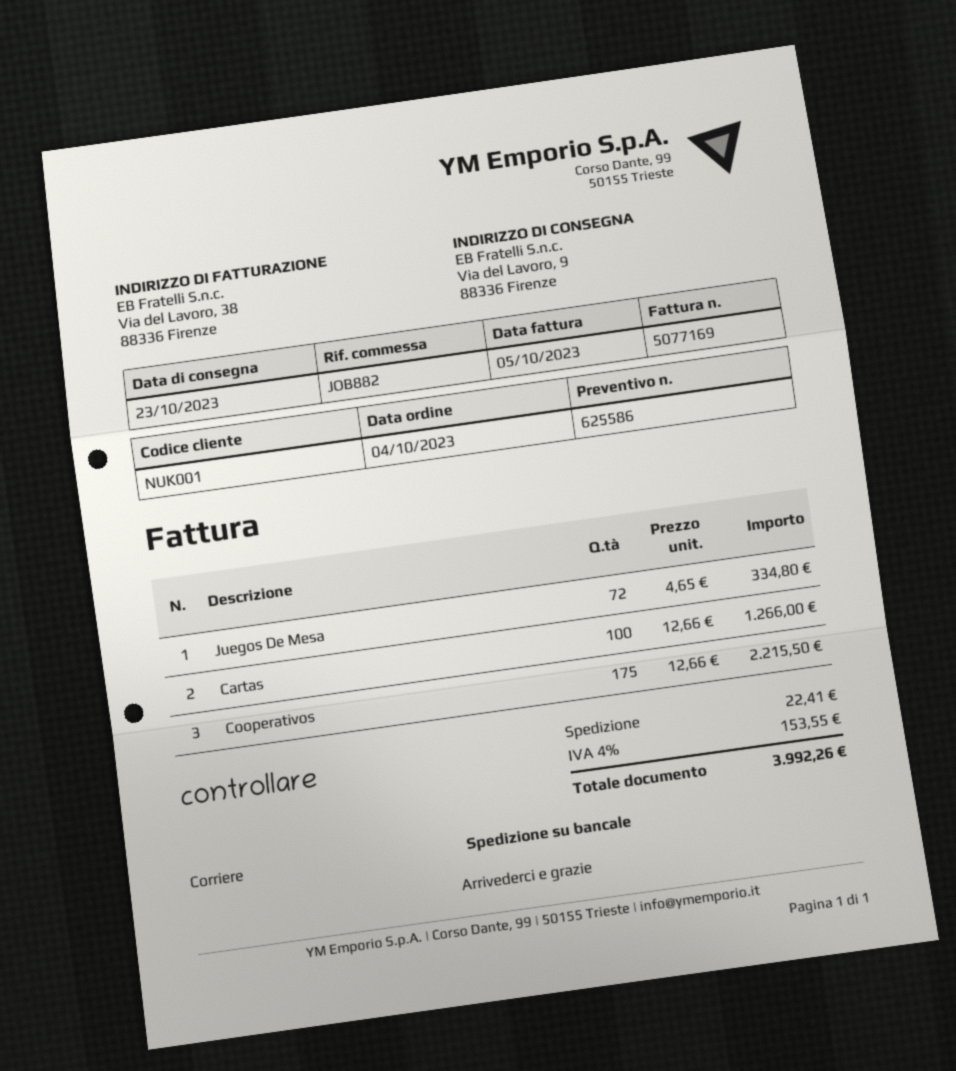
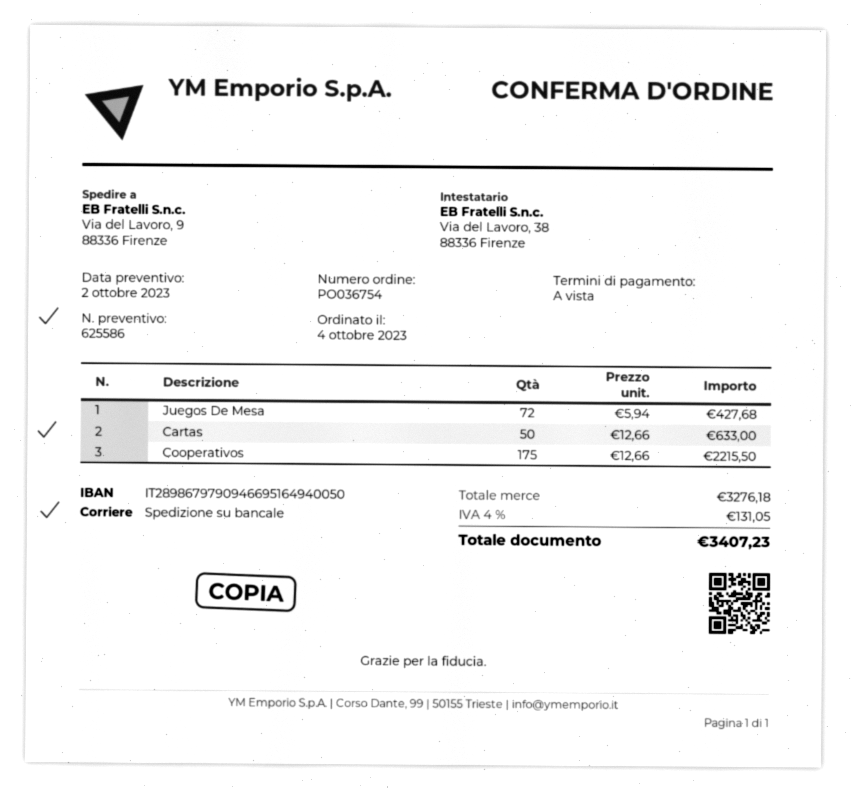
Juegos De Mesa: 72 x 4.65 = 334.80 -> 72 x 5.94 = 427.68
Cartas: 100 x 12.66 = 1266.00 -> 50 x 12.66 = 633.00
shipping: 22.41 -> none
tax: 4% = 153.55 -> 4% = 131.05
total: 3992.26 -> 3407.23

